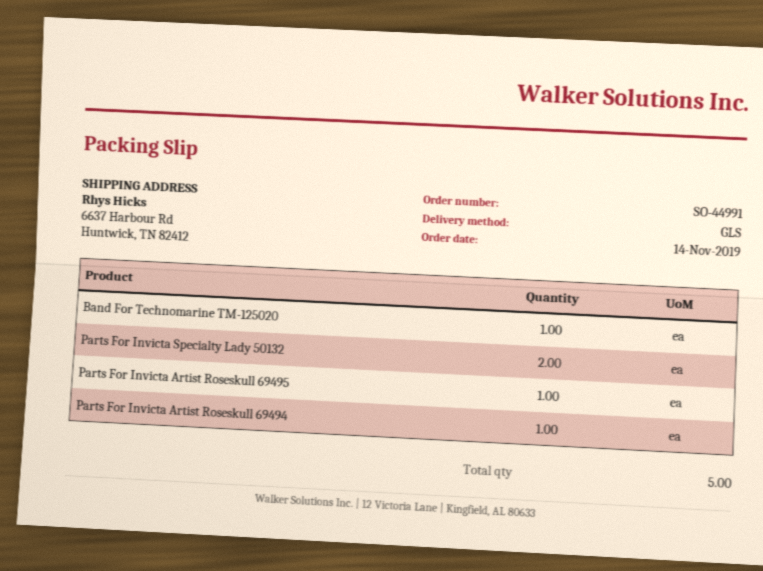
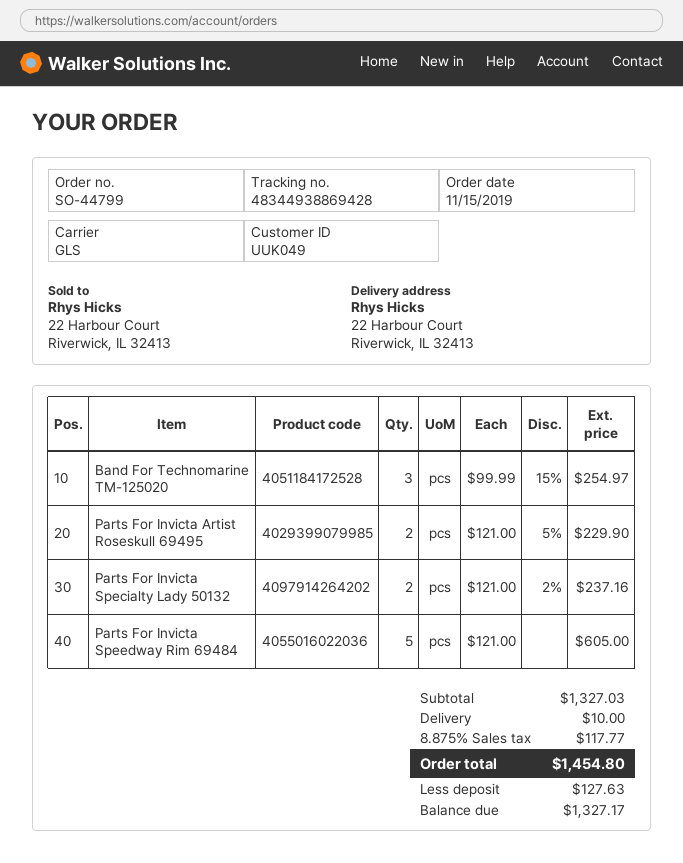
order number: SO-44991 -> SO-44799
order date: 2019-11-14 -> 2019-11-15
ship to: 6637 Harbour Rd, Huntwick, TN 82412 -> 22 Harbour Court, Riverwick, IL 32413
Band For Technomarine TM-125020: 1 -> 3
Parts For Invicta Artist Roseskull 69495: 1 -> 2
Parts For Invicta Artist Roseskull 69494: 1 -> none
Parts For Invicta Speedway Rim 69484: none -> 5

